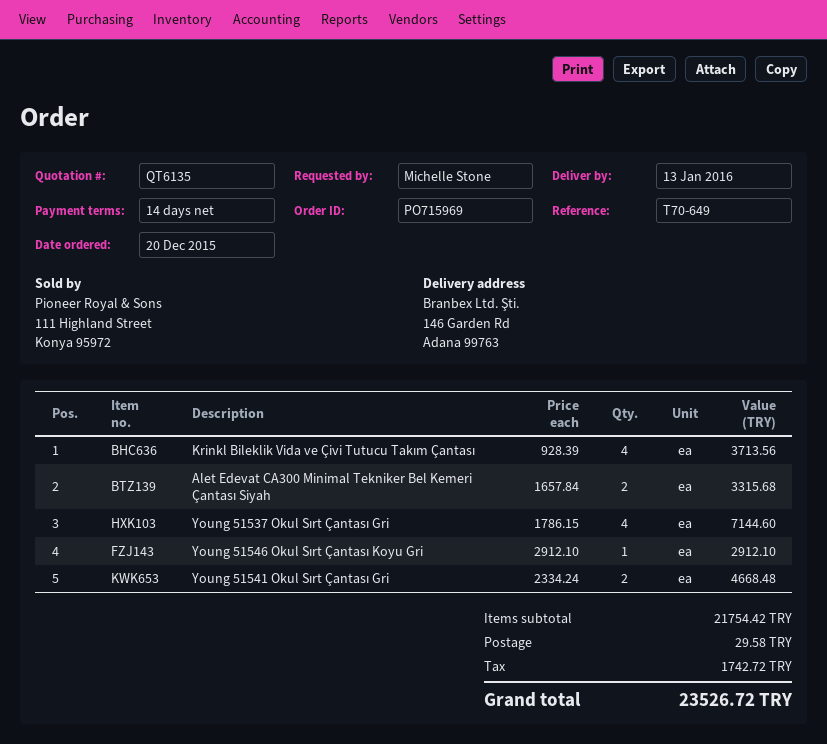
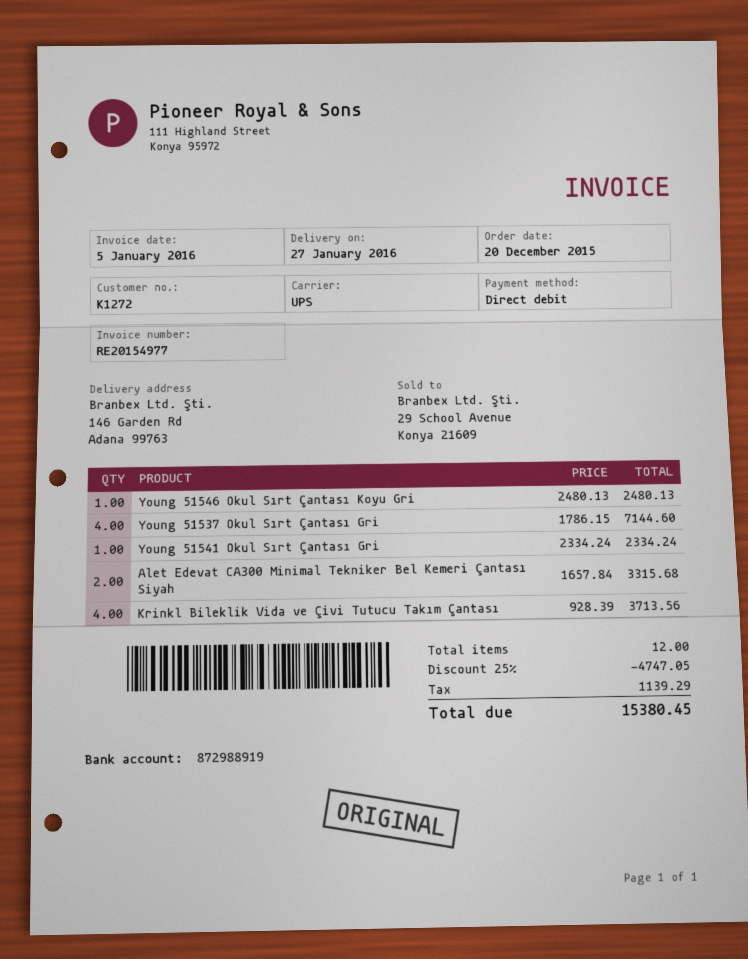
delivery date: 2016-01-13 -> 2016-01-27
Young 51546 Okul Sırt Çantası Koyu Gri: 1 x 2912.10 = 2912.10 -> 1 x 2480.13 = 2480.13
Young 51541 Okul Sırt Çantası Gri: 2 x 2334.24 = 4668.48 -> 1 x 2334.24 = 2334.24
discount: none -> 25% = 4747.05
shipping: 29.58 -> none
tax: 1742.72 -> 1139.29
total: 23526.72 -> 15380.45

